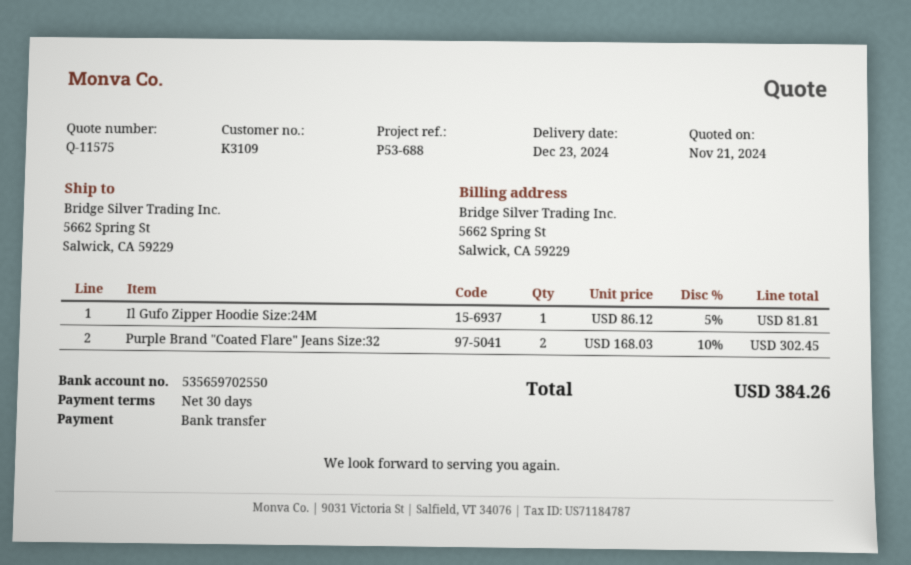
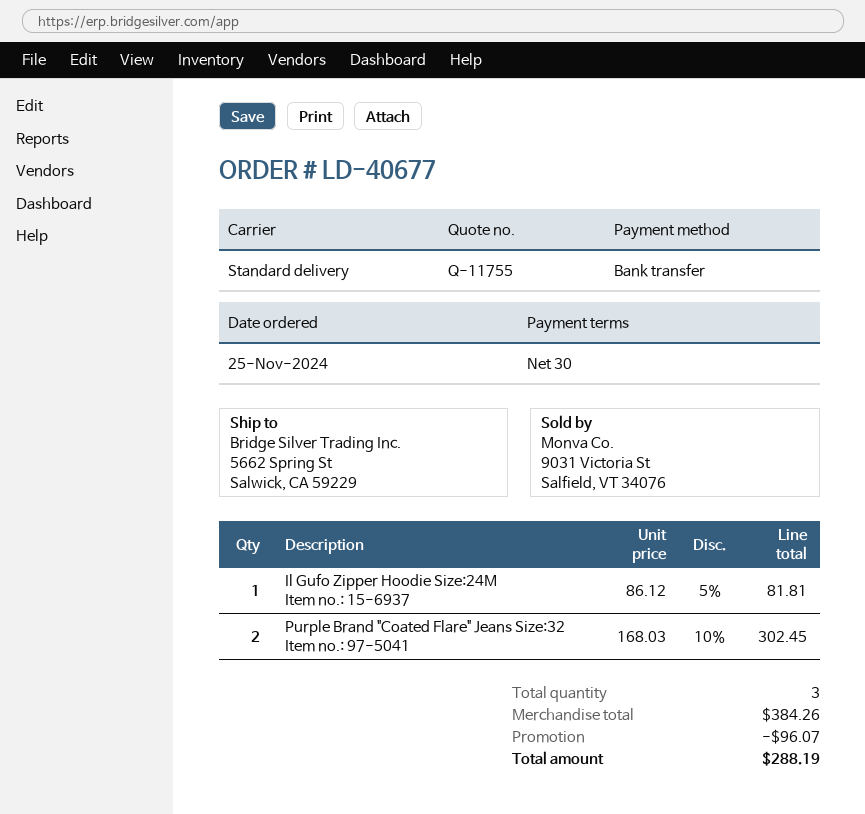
quote number: Q-11575 -> Q-11755
discount: none -> 96.07
total: 384.26 -> 288.19

